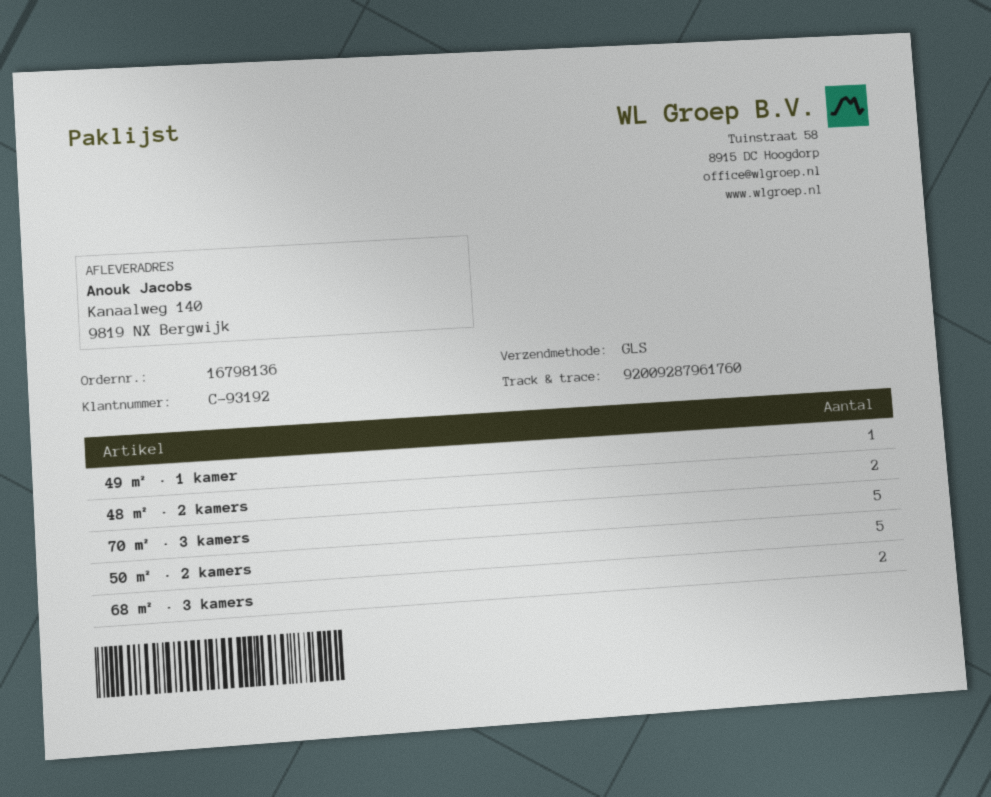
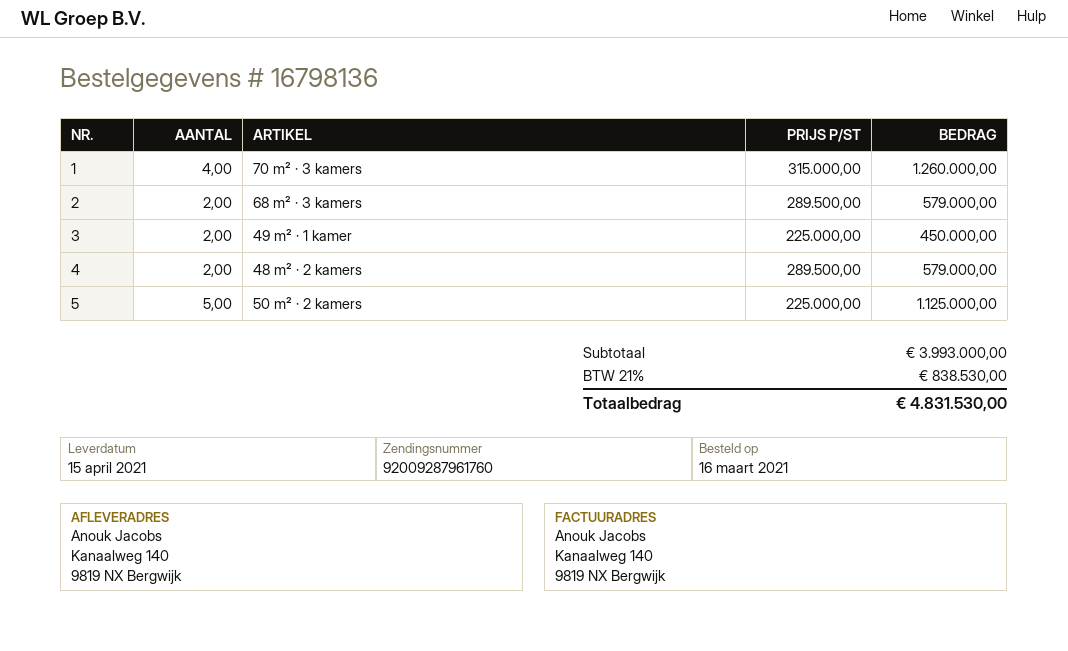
49 m² · 1 kamer: 1 -> 2
70 m² · 3 kamers: 5 -> 4

